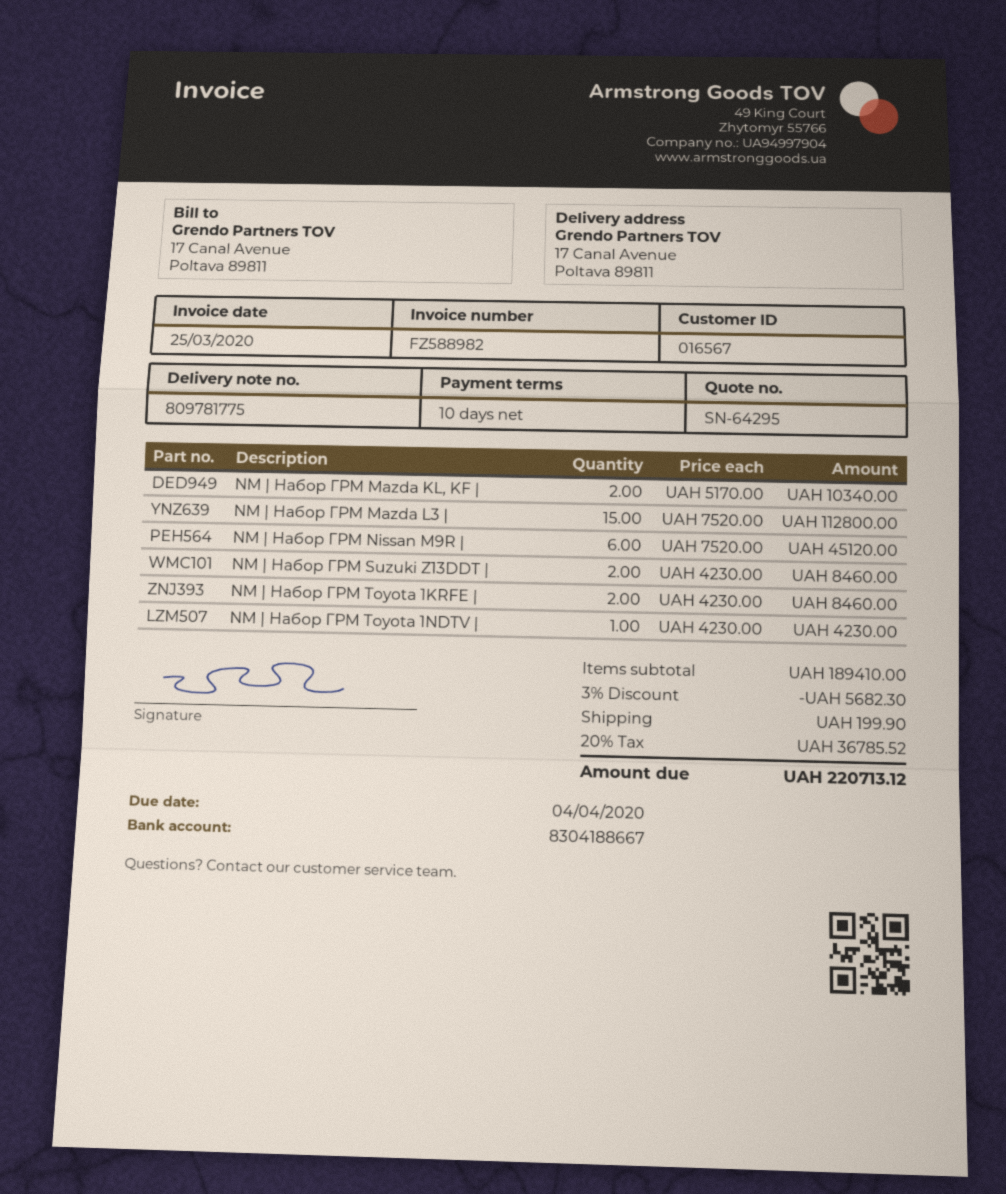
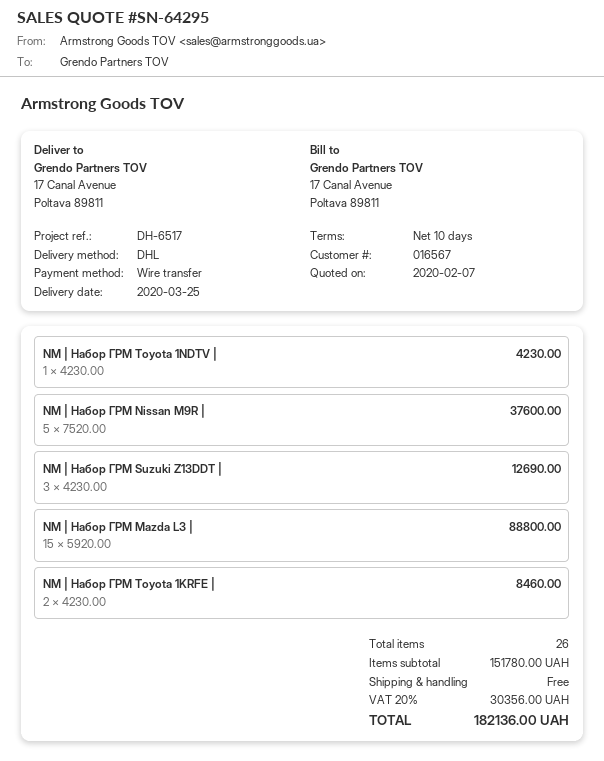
NM | Набор ГРМ Mazda KL, KF |: 2 x 5170.00 = 10340.00 -> none
NM | Набор ГРМ Mazda L3 |: 15 x 7520.00 = 112800.00 -> 15 x 5920.00 = 88800.00
NM | Набор ГРМ Nissan M9R |: 6 x 7520.00 = 45120.00 -> 5 x 7520.00 = 37600.00
NM | Набор ГРМ Suzuki Z13DDT |: 2 x 4230.00 = 8460.00 -> 3 x 4230.00 = 12690.00
subtotal: 189410.00 -> 151780.00
discount: 3% = 5682.30 -> none
shipping: 199.90 -> 0.00
tax: 20% = 36785.52 -> 20% = 30356.00
total: 220713.12 -> 182136.00

